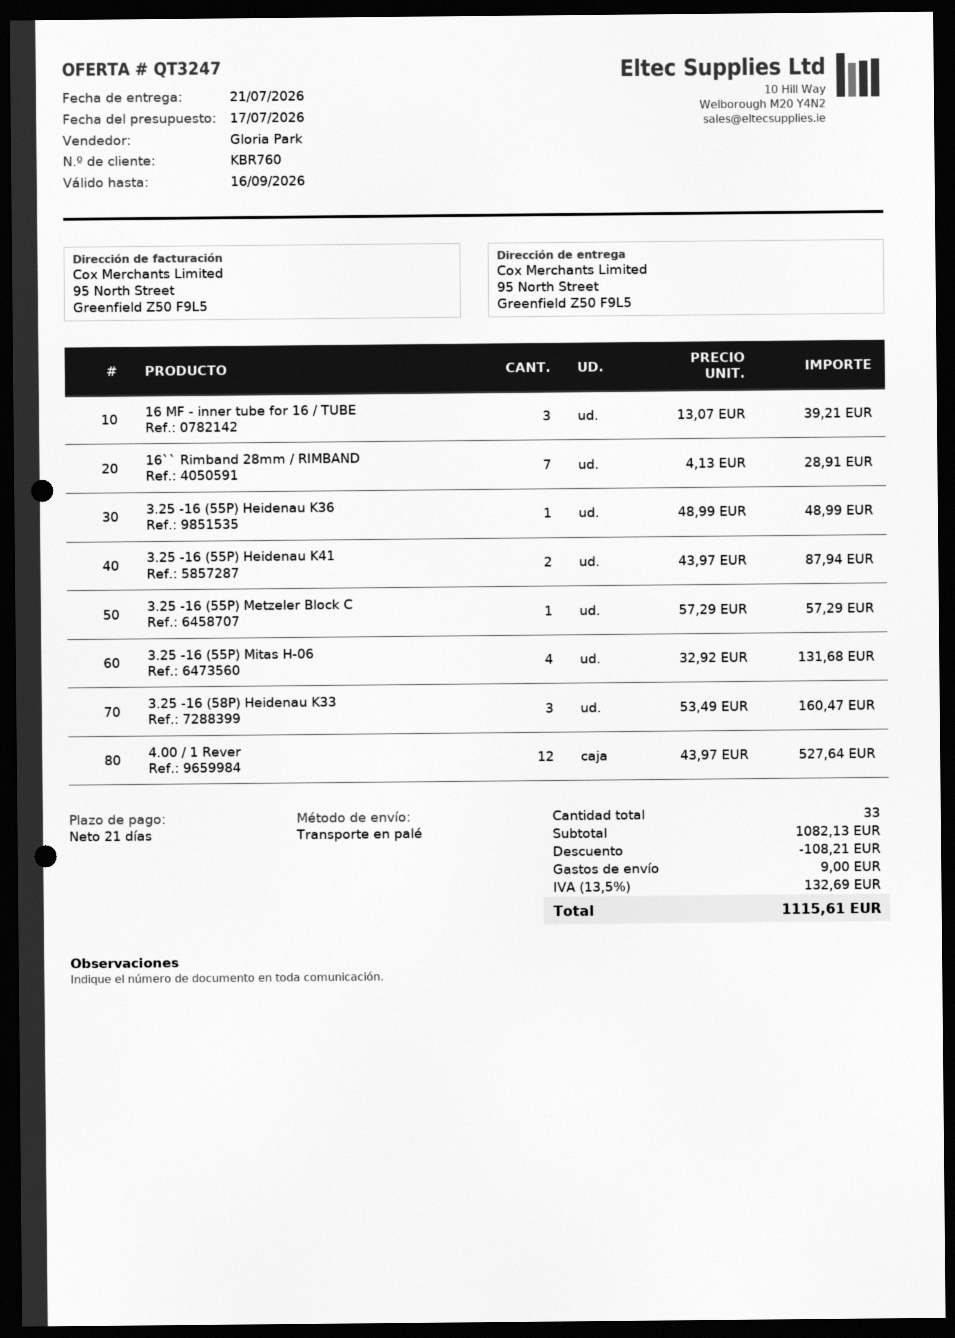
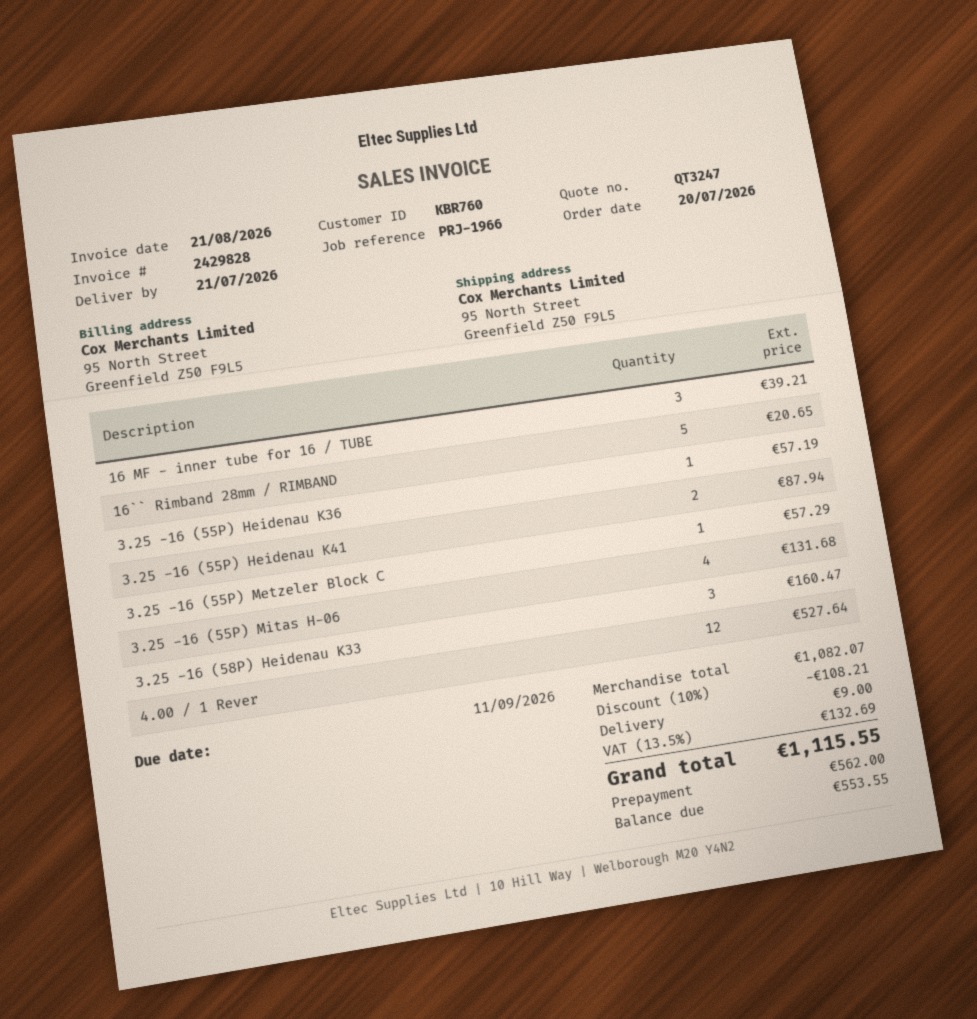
16`` Rimband 28mm / RIMBAND: 7 for 28.91 -> 5 for 20.65
3.25 -16 (55P) Heidenau K36: 1 for 48.99 -> 1 for 57.19
subtotal: 1082.13 -> 1082.07
total: 1115.61 -> 1115.55

